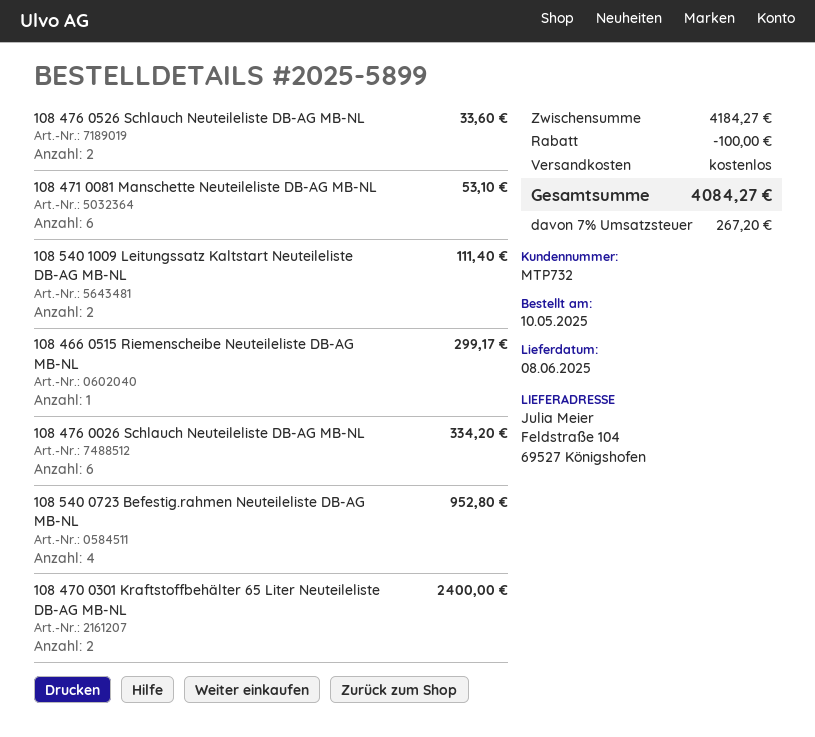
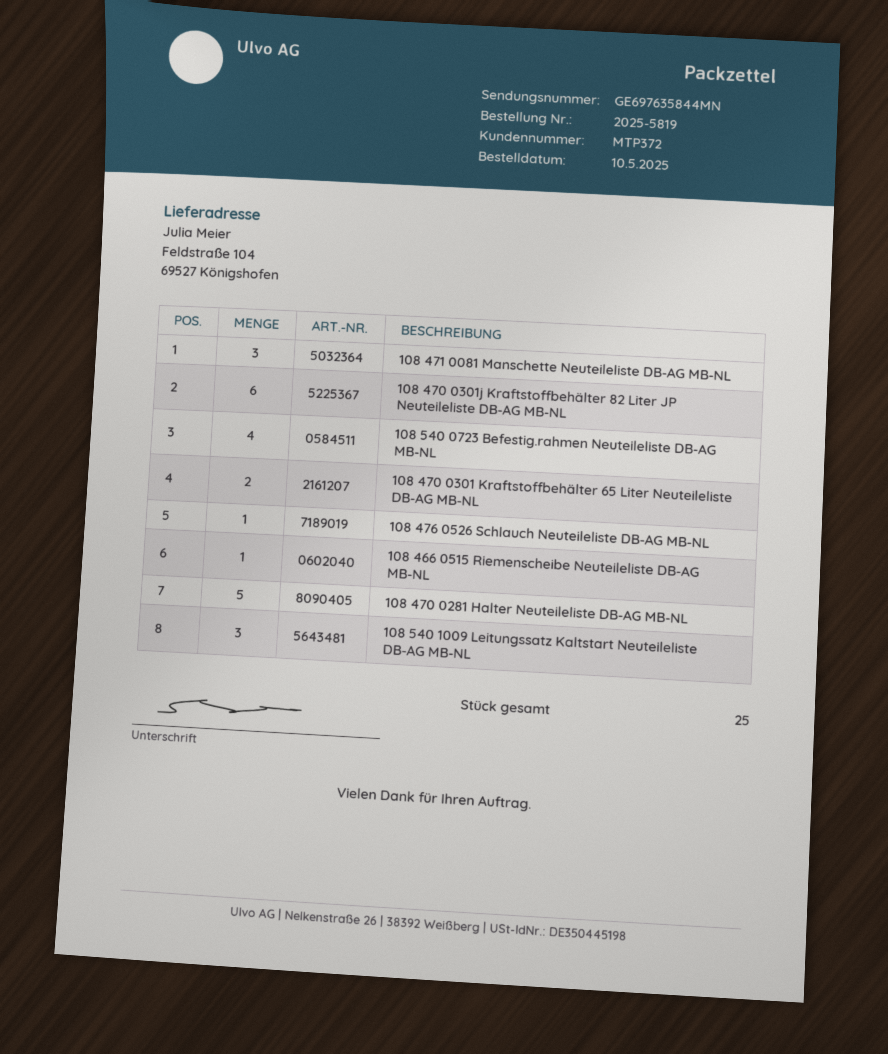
order number: 2025-5899 -> 2025-5819
customer number: MTP732 -> MTP372
108 476 0526 Schlauch Neuteileliste DB-AG MB-NL: 2 -> 1
108 471 0081 Manschette Neuteileliste DB-AG MB-NL: 6 -> 3
108 540 1009 Leitungssatz Kaltstart Neuteileliste DB-AG MB-NL: 2 -> 3
108 476 0026 Schlauch Neuteileliste DB-AG MB-NL: 6 -> none
108 470 0301j Kraftstoffbehälter 82 Liter JP Neuteileliste DB-AG MB-NL: none -> 6
108 470 0281 Halter Neuteileliste DB-AG MB-NL: none -> 5

